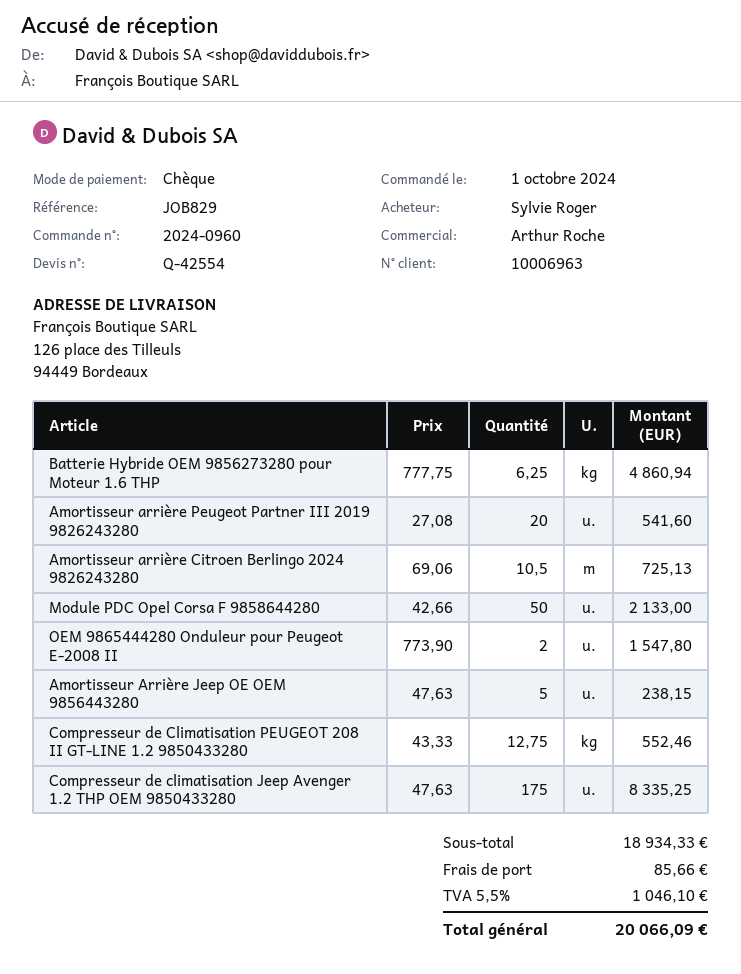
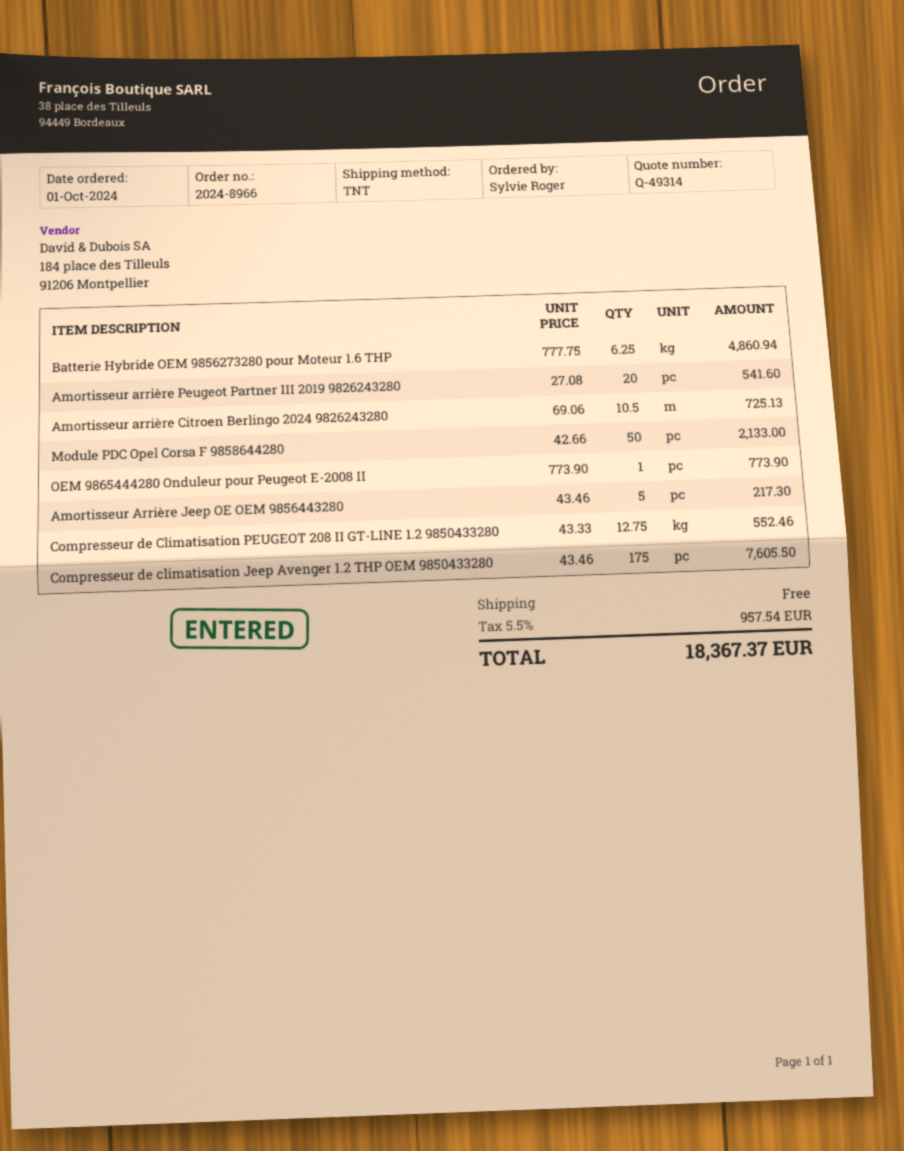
quote number: Q-42554 -> Q-49314
order number: 2024-0960 -> 2024-8966
OEM 9865444280 Onduleur pour Peugeot E-2008 II: 2 x 773.90 = 1547.80 -> 1 x 773.90 = 773.90
Amortisseur Arrière Jeep OE OEM 9856443280: 5 x 47.63 = 238.15 -> 5 x 43.46 = 217.30
Compresseur de climatisation Jeep Avenger 1.2 THP OEM 9850433280: 175 x 47.63 = 8335.25 -> 175 x 43.46 = 7605.50
shipping: 85.66 -> 0.00
tax: 5.5% = 1046.10 -> 5.5% = 957.54
total: 20066.09 -> 18367.37

